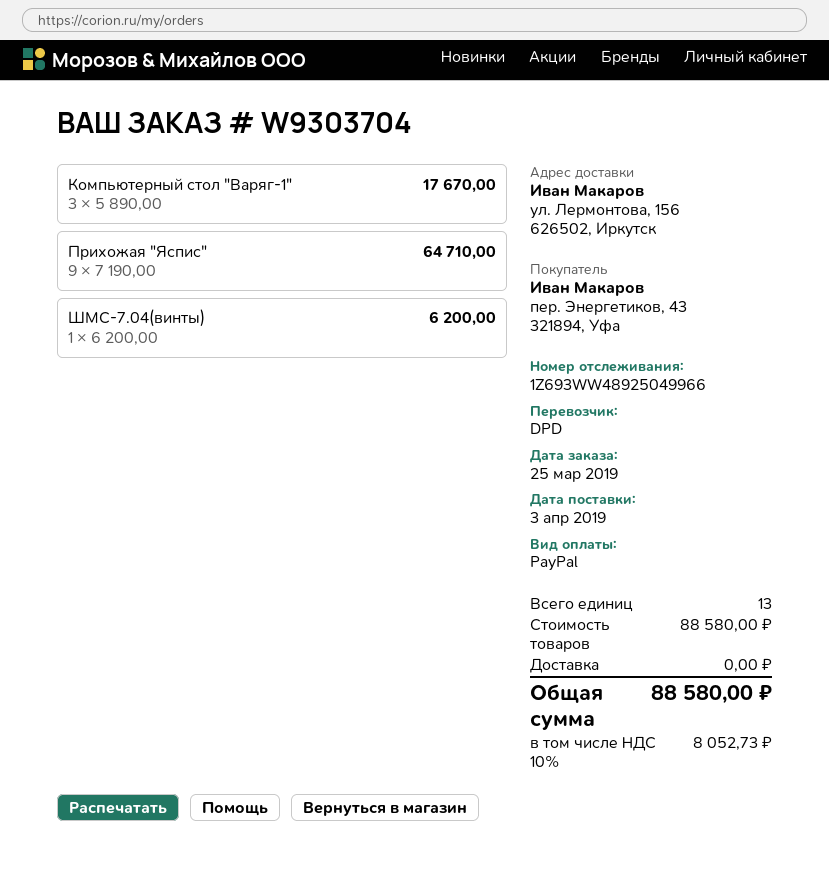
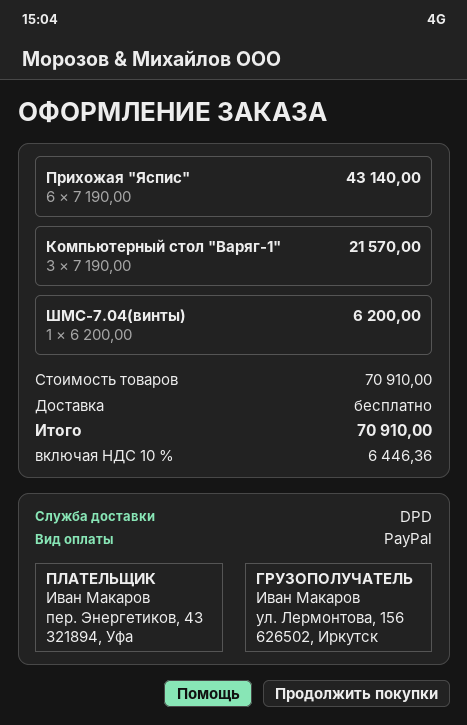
Компьютерный стол "Варяг-1": 3 x 5890.00 = 17670.00 -> 3 x 7190.00 = 21570.00
Прихожая "Яспис": 9 x 7190.00 = 64710.00 -> 6 x 7190.00 = 43140.00
subtotal: 88580.00 -> 70910.00
tax: 10% = 8052.73 -> 10% = 6446.36
total: 88580.00 -> 70910.00

